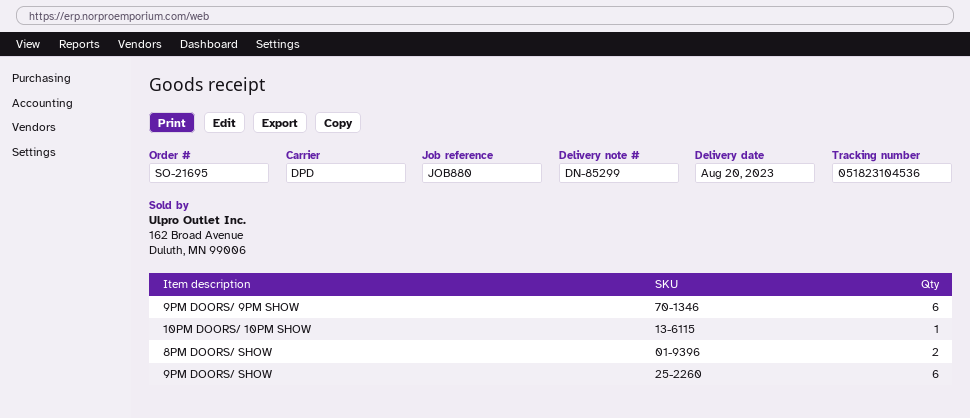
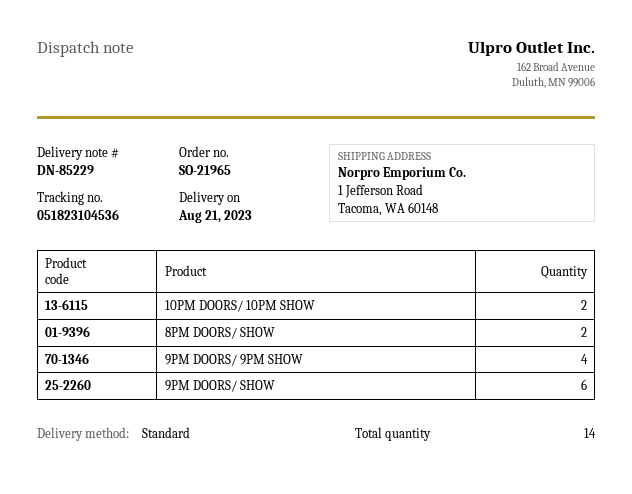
order number: SO-21695 -> SO-21965
delivery note number: DN-85299 -> DN-85229
delivery date: 2023-08-20 -> 2023-08-21
shipping method: DPD -> standard
9PM DOORS/ 9PM SHOW: 6 -> 4
10PM DOORS/ 10PM SHOW: 1 -> 2

